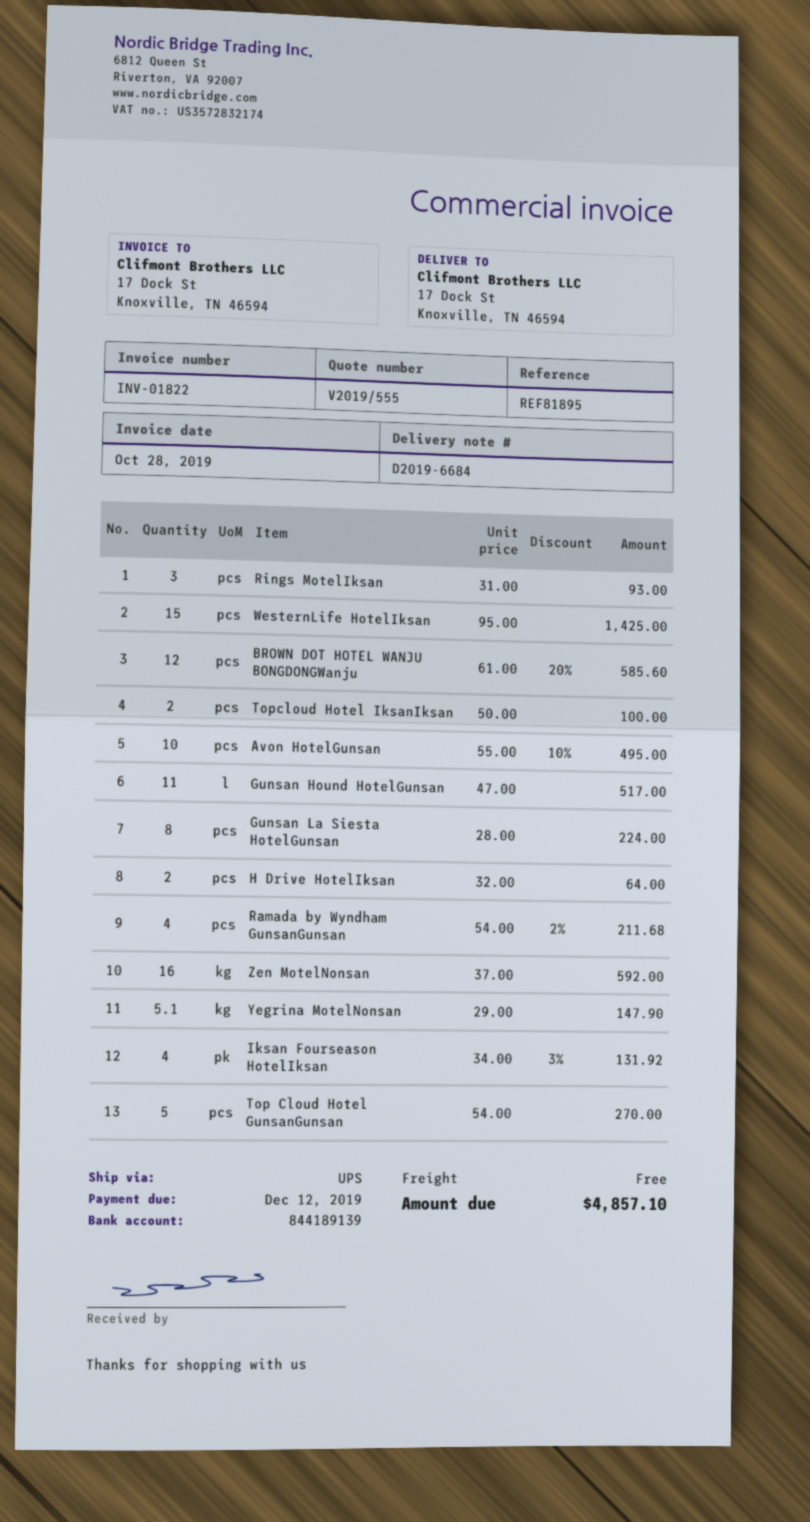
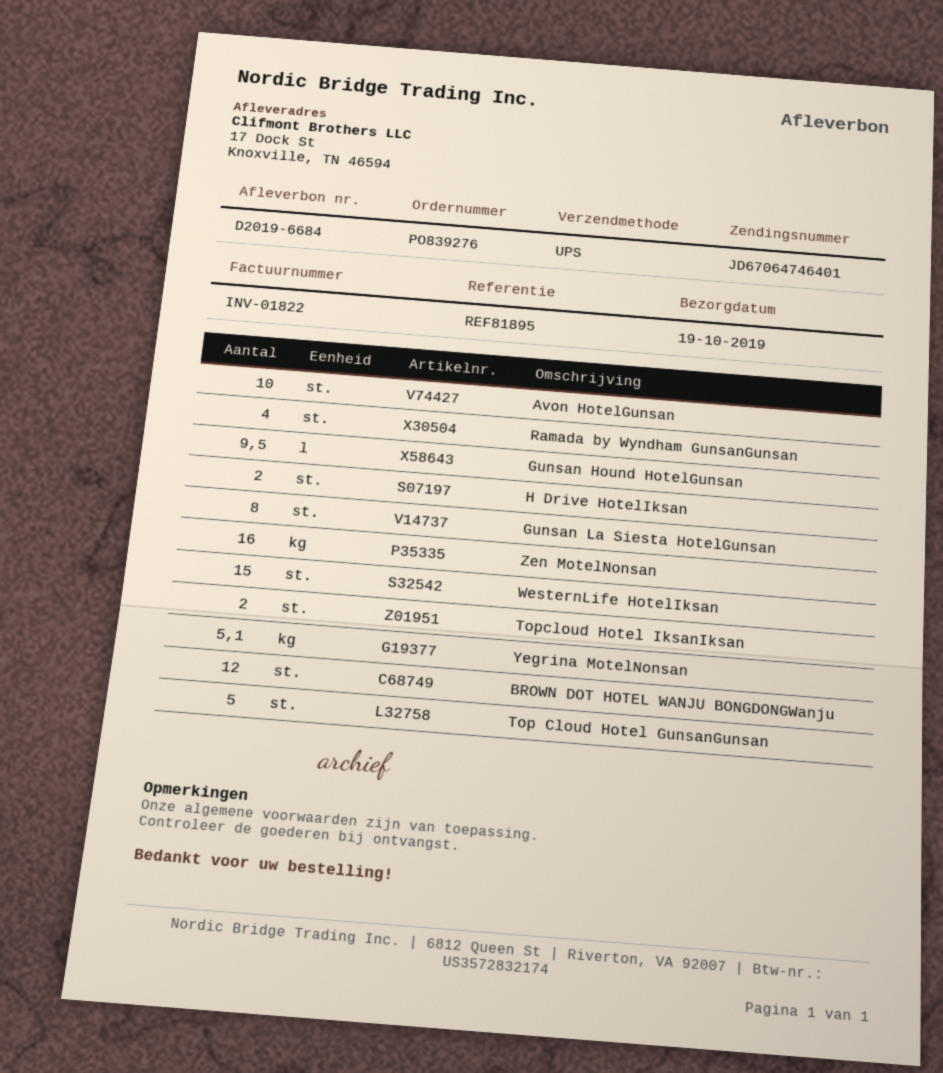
Rings MotelIksan: 3 -> none
Gunsan Hound HotelGunsan: 11 -> 9.5
Iksan Fourseason HotelIksan: 4 -> none

